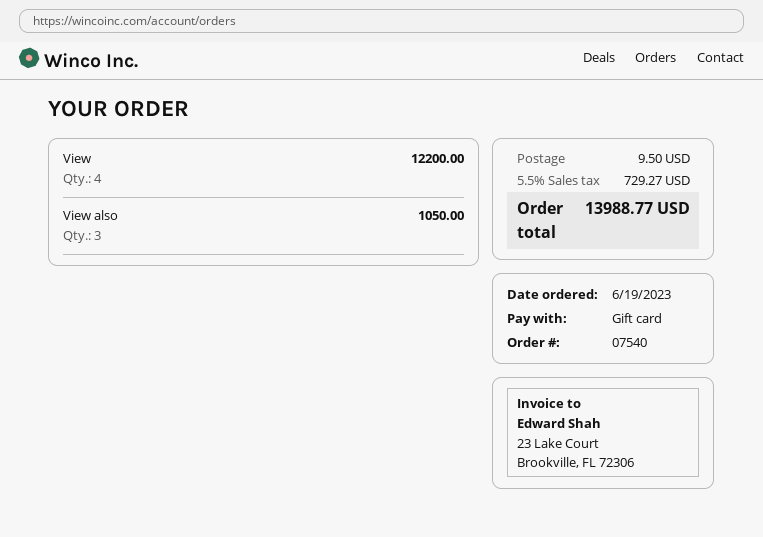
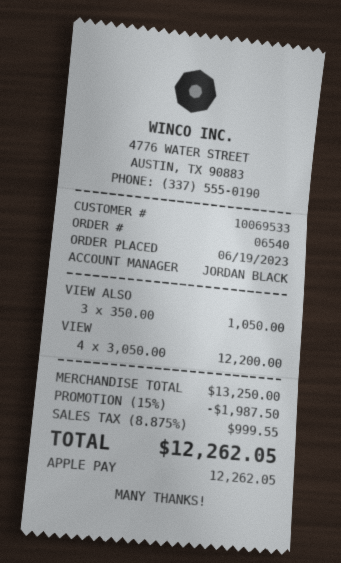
order number: 07540 -> 06540
payment method: gift card -> Apple Pay
discount: none -> 15% = 1987.50
shipping: 9.50 -> none
tax: 5.5% = 729.27 -> 8.875% = 999.55
total: 13988.77 -> 12262.05

